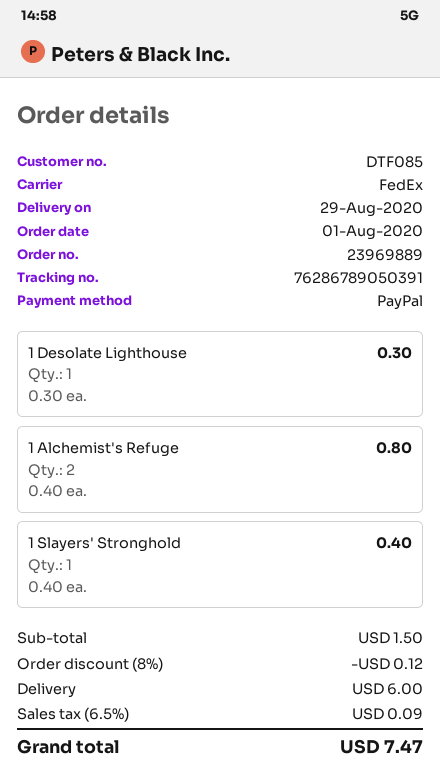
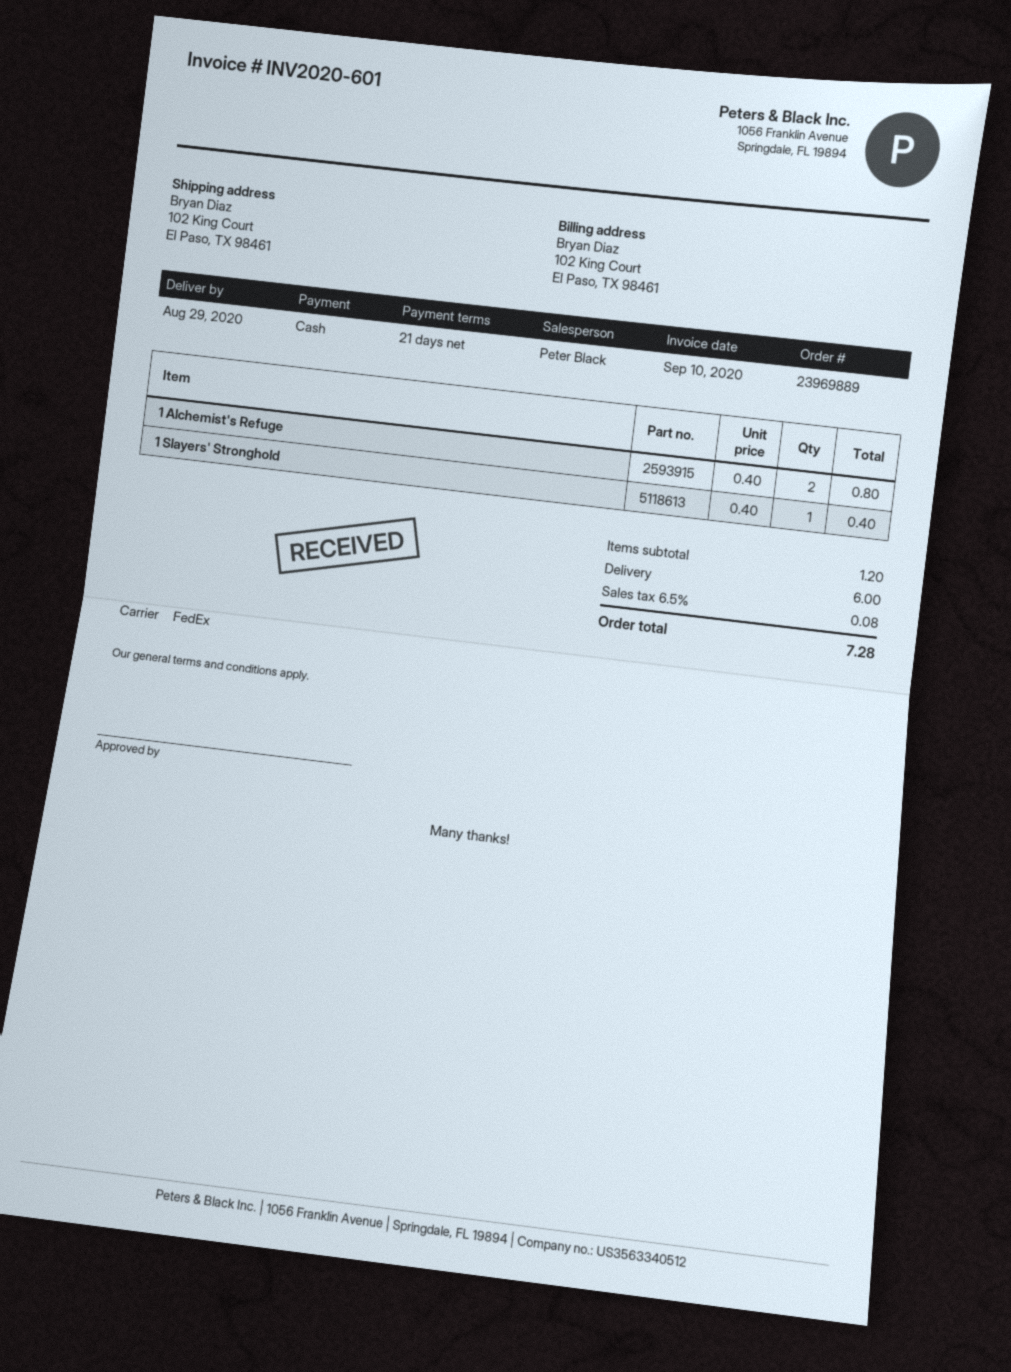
payment method: PayPal -> cash
1 Desolate Lighthouse: 1 x 0.30 = 0.30 -> none
subtotal: 1.50 -> 1.20
discount: 8% = 0.12 -> none
tax: 6.5% = 0.09 -> 6.5% = 0.08
total: 7.47 -> 7.28

